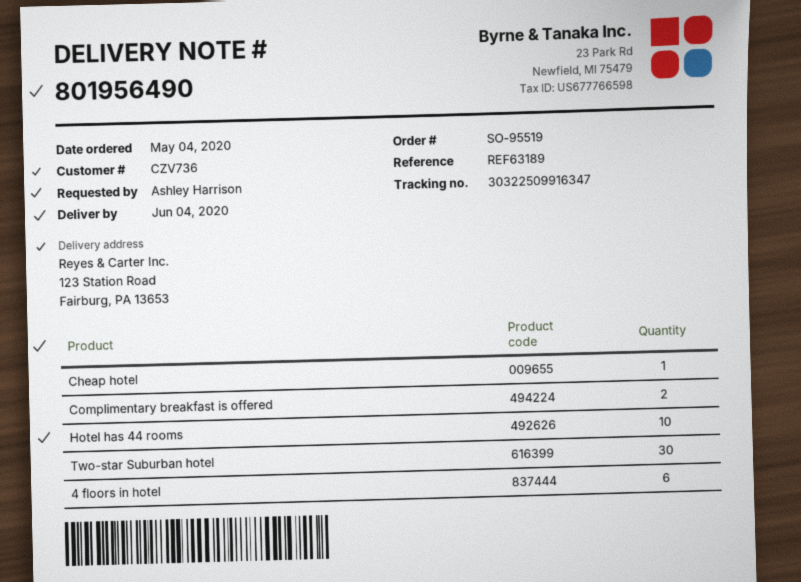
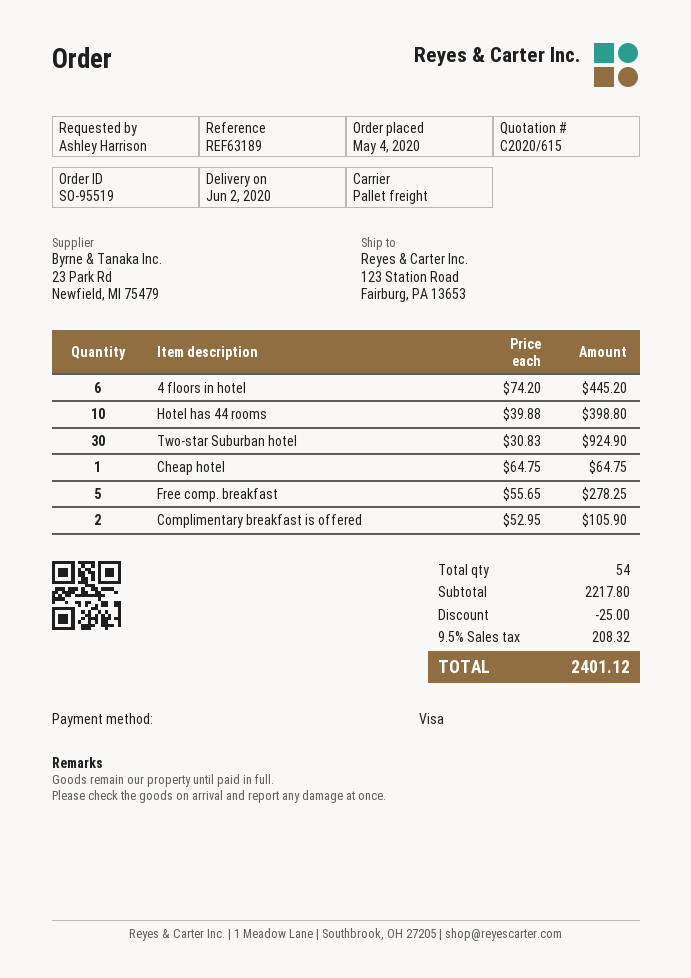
delivery date: 2020-06-04 -> 2020-06-02
Free comp. breakfast: none -> 5

